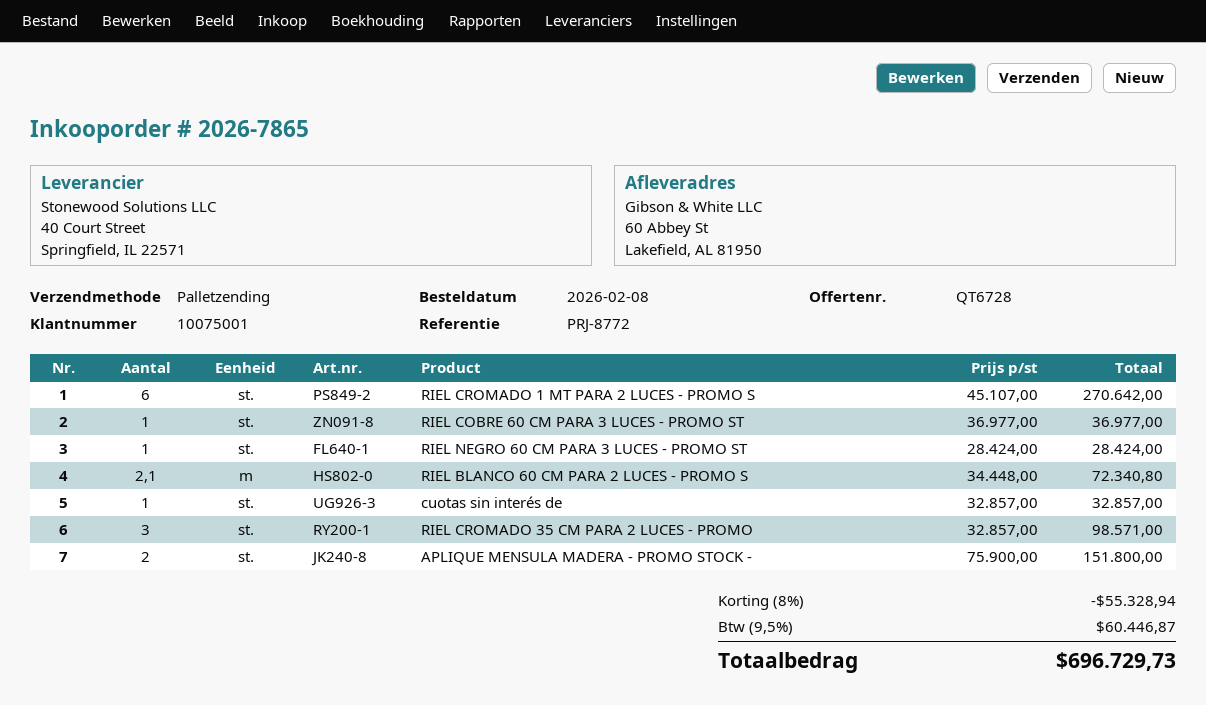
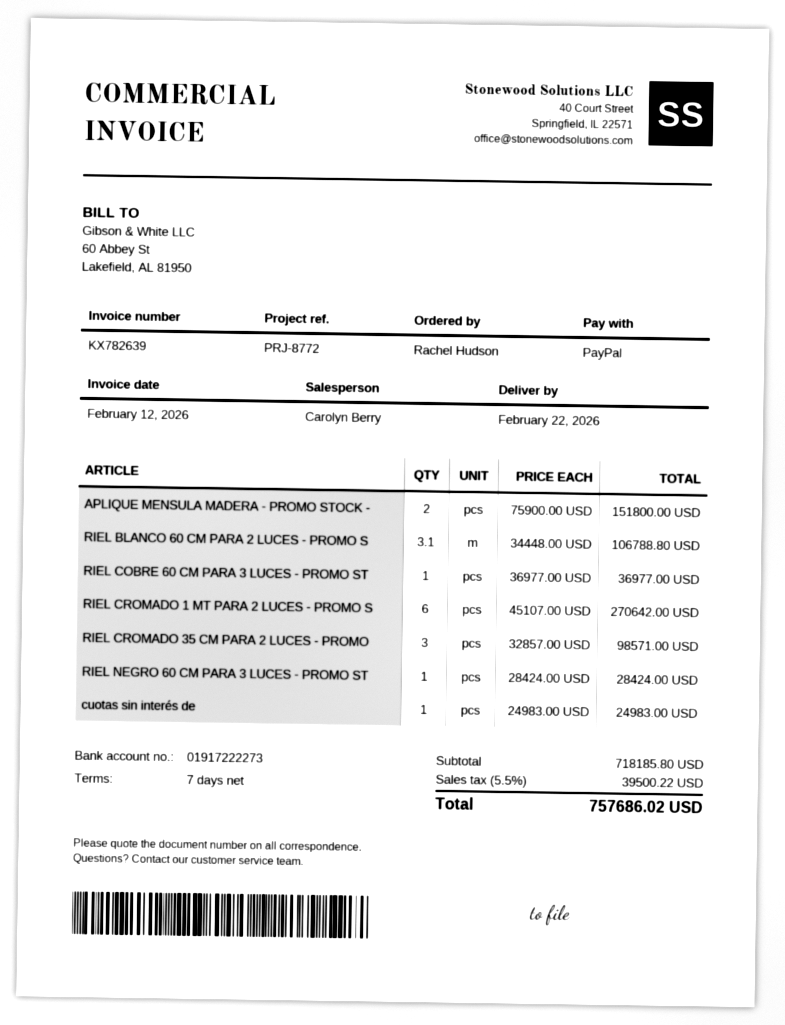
RIEL BLANCO 60 CM PARA 2 LUCES - PROMO S: 2.1 x 34448.00 = 72340.80 -> 3.1 x 34448.00 = 106788.80
cuotas sin interés de: 1 x 32857.00 = 32857.00 -> 1 x 24983.00 = 24983.00
discount: 8% = 55328.94 -> none
tax: 9.5% = 60446.87 -> 5.5% = 39500.22
total: 696729.73 -> 757686.02

